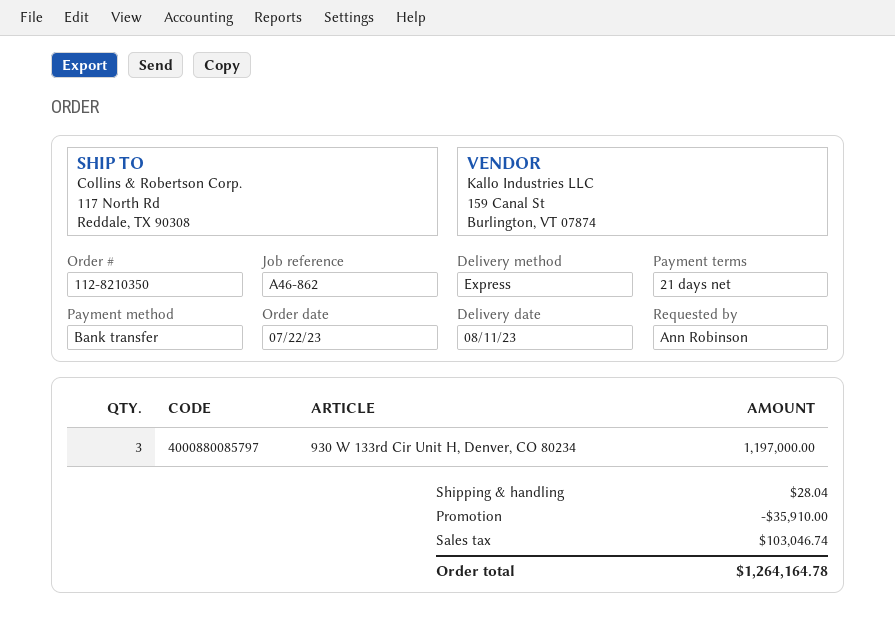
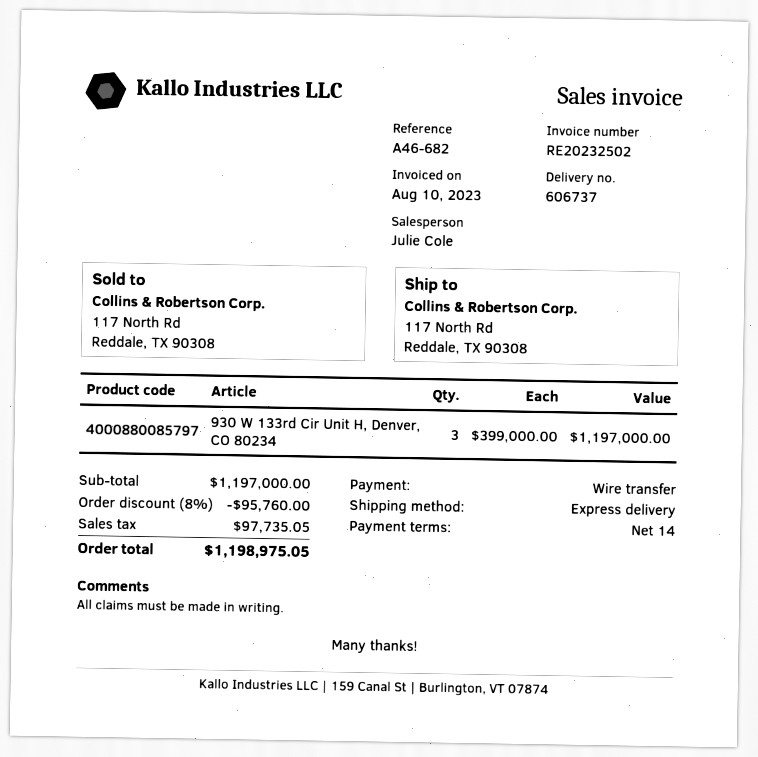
payment terms: 21 days -> 14 days
reference: A46-862 -> A46-682
discount: 35910.00 -> 95760.00
shipping: 28.04 -> none
tax: 103046.74 -> 97735.05
total: 1264164.78 -> 1198975.05

